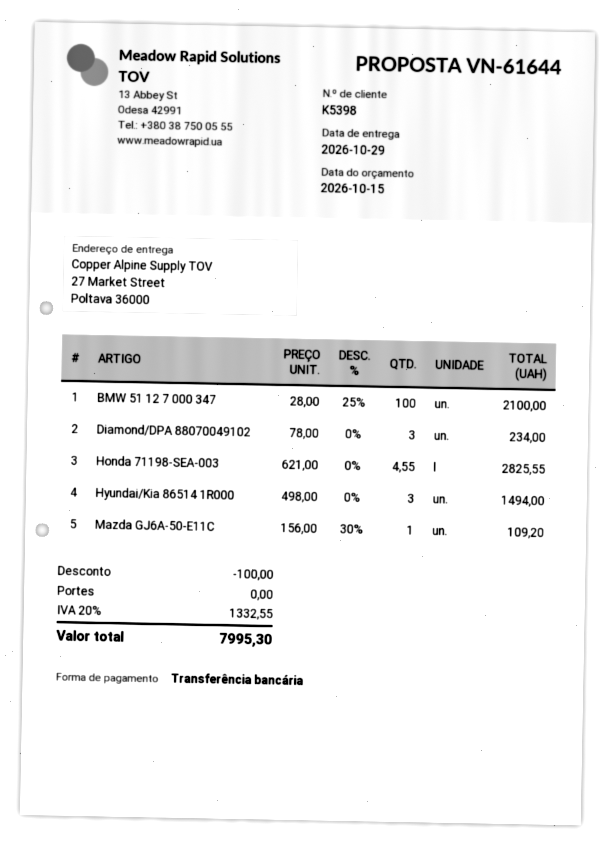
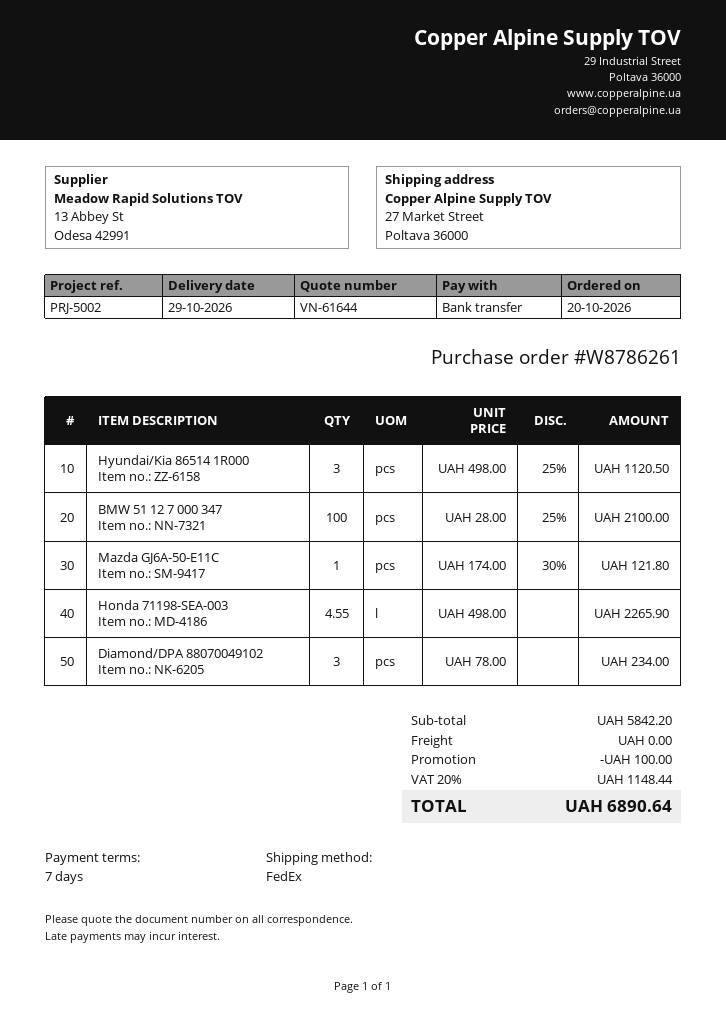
Honda 71198-SEA-003: 4.55 x 621.00 = 2825.55 -> 4.55 x 498.00 = 2265.90
Hyundai/Kia 86514 1R000: 3 x 498.00 = 1494.00 -> 3 x 498.00 - 25% = 1120.50
Mazda GJ6A-50-E11C: 1 x 156.00 - 30% = 109.20 -> 1 x 174.00 - 30% = 121.80
tax: 20% = 1332.55 -> 20% = 1148.44
total: 7995.30 -> 6890.64

